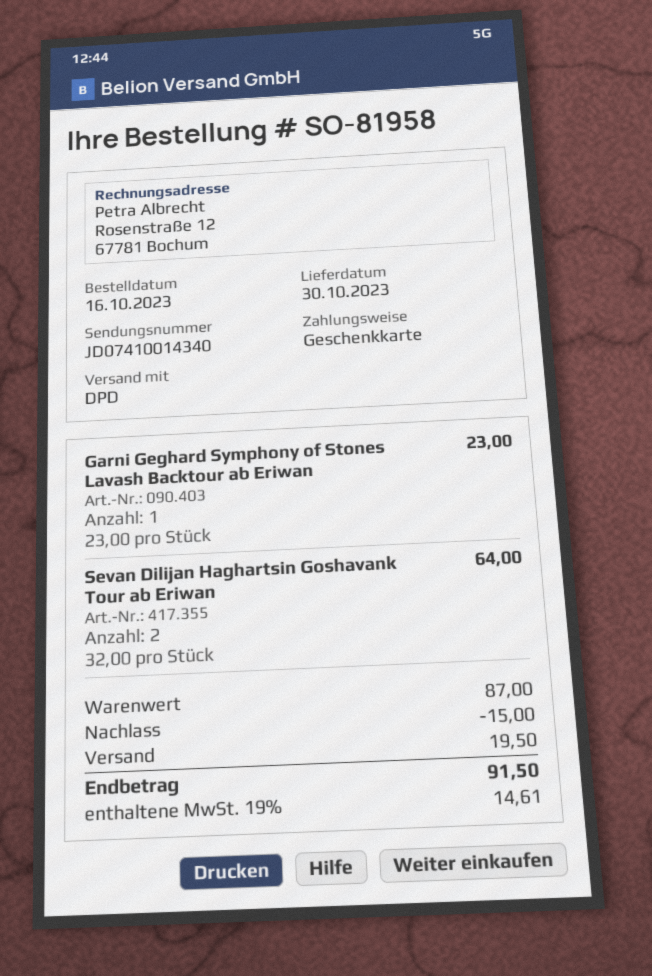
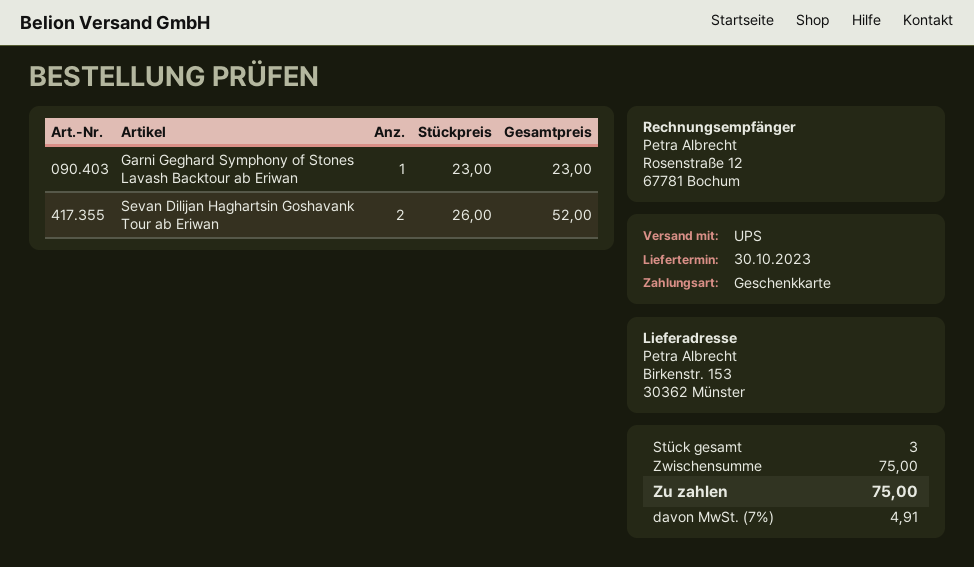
shipping method: DPD -> UPS
Sevan Dilijan Haghartsin Goshavank Tour ab Eriwan: 2 x 32.00 = 64.00 -> 2 x 26.00 = 52.00
subtotal: 87.00 -> 75.00
discount: 15.00 -> none
shipping: 19.50 -> none
tax: 19% = 14.61 -> 7% = 4.91
total: 91.50 -> 75.00

